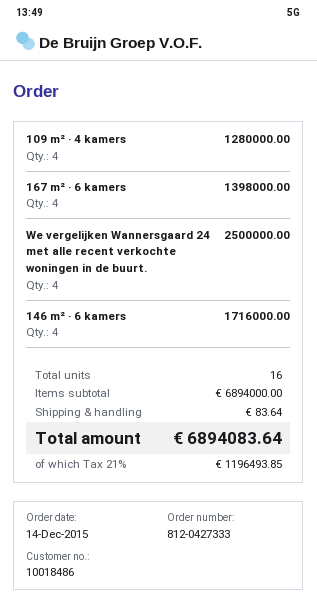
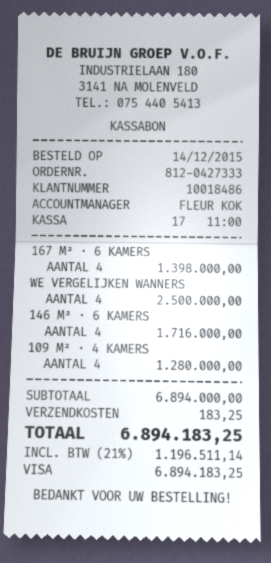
shipping: 83.64 -> 183.25
tax: 21% = 1196493.85 -> 21% = 1196511.14
total: 6894083.64 -> 6894183.25

